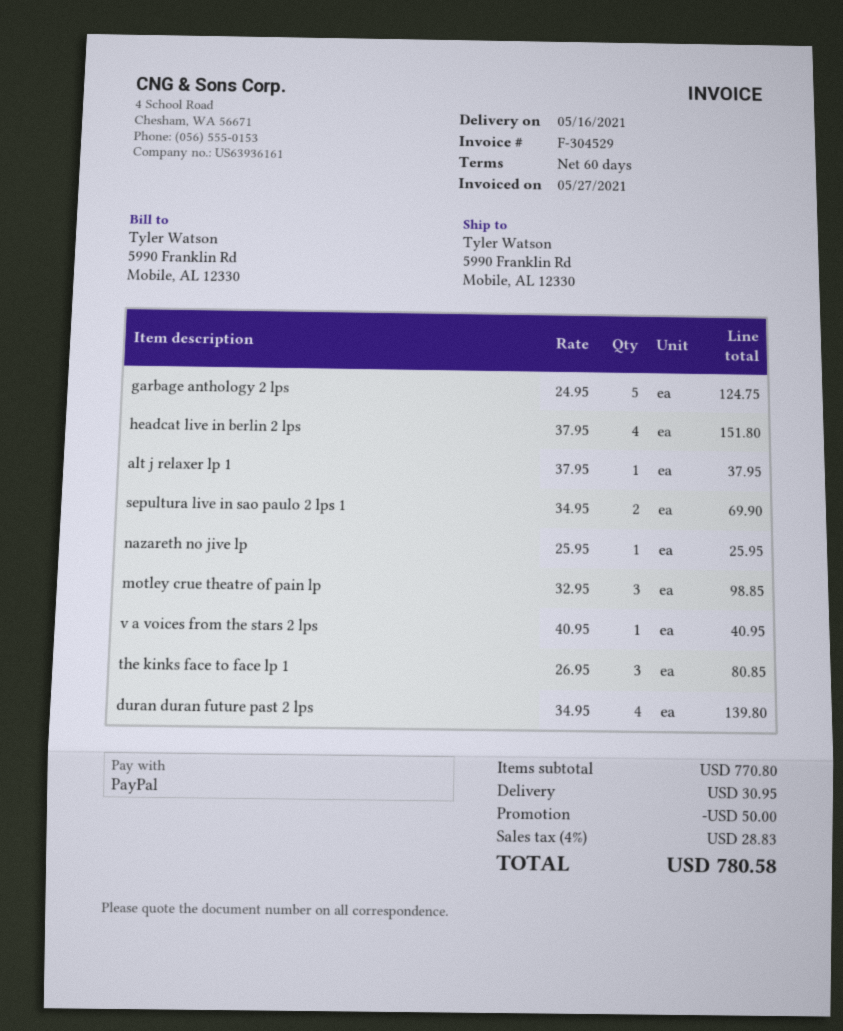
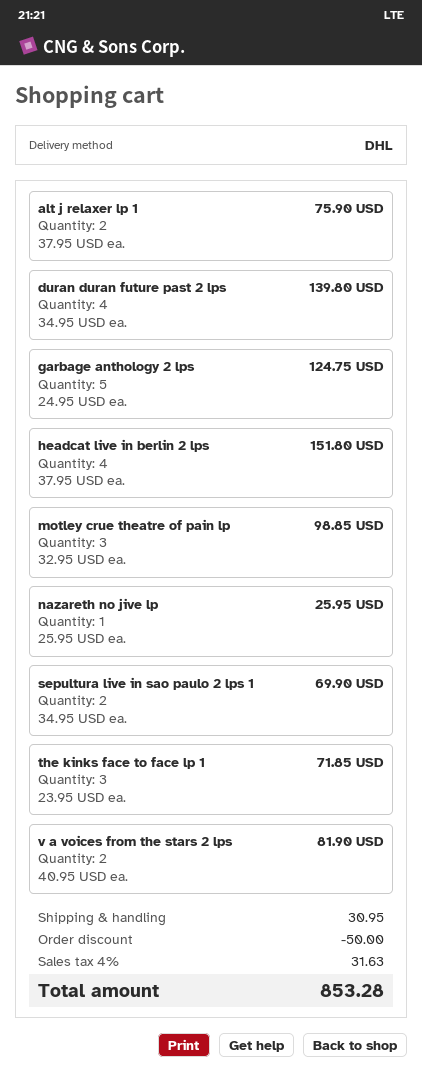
alt j relaxer lp 1: 1 x 37.95 = 37.95 -> 2 x 37.95 = 75.90
v a voices from the stars 2 lps: 1 x 40.95 = 40.95 -> 2 x 40.95 = 81.90
the kinks face to face lp 1: 3 x 26.95 = 80.85 -> 3 x 23.95 = 71.85
tax: 4% = 28.83 -> 4% = 31.63
total: 780.58 -> 853.28

